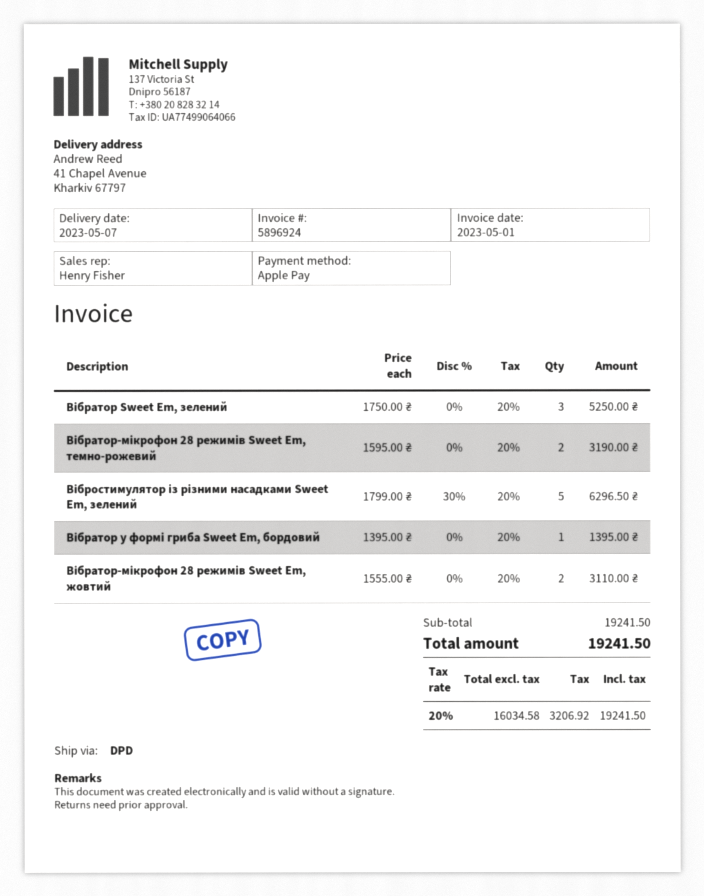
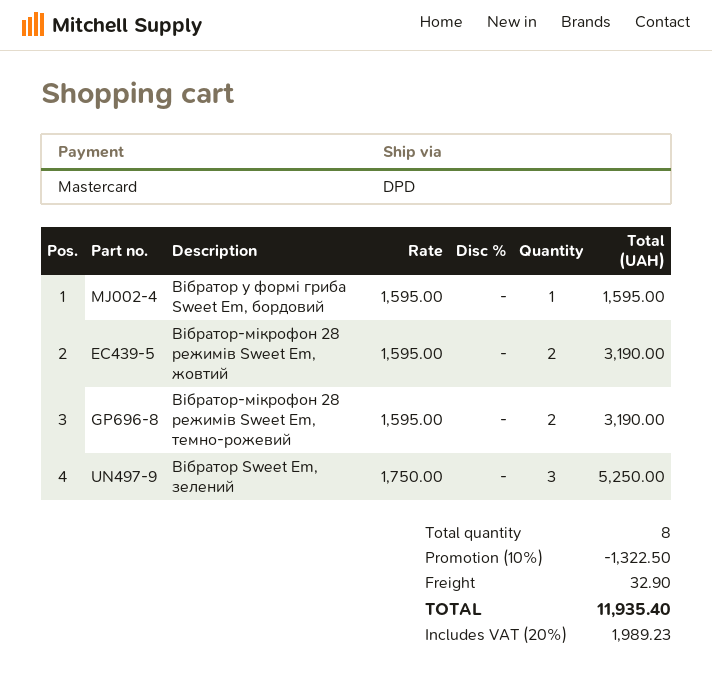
payment method: Apple Pay -> Mastercard
Вібростимулятор із різними насадками Sweet Em, зелений: 5 x 1799.00 - 30% = 6296.50 -> none
Вібратор у формі гриба Sweet Em, бордовий: 1 x 1395.00 = 1395.00 -> 1 x 1595.00 = 1595.00
Вібратор-мікрофон 28 режимів Sweet Em, жовтий: 2 x 1555.00 = 3110.00 -> 2 x 1595.00 = 3190.00
discount: none -> 10% = 1322.50
shipping: none -> 32.90
tax: 20% = 3206.92 -> 20% = 1989.23
total: 19241.50 -> 11935.40

